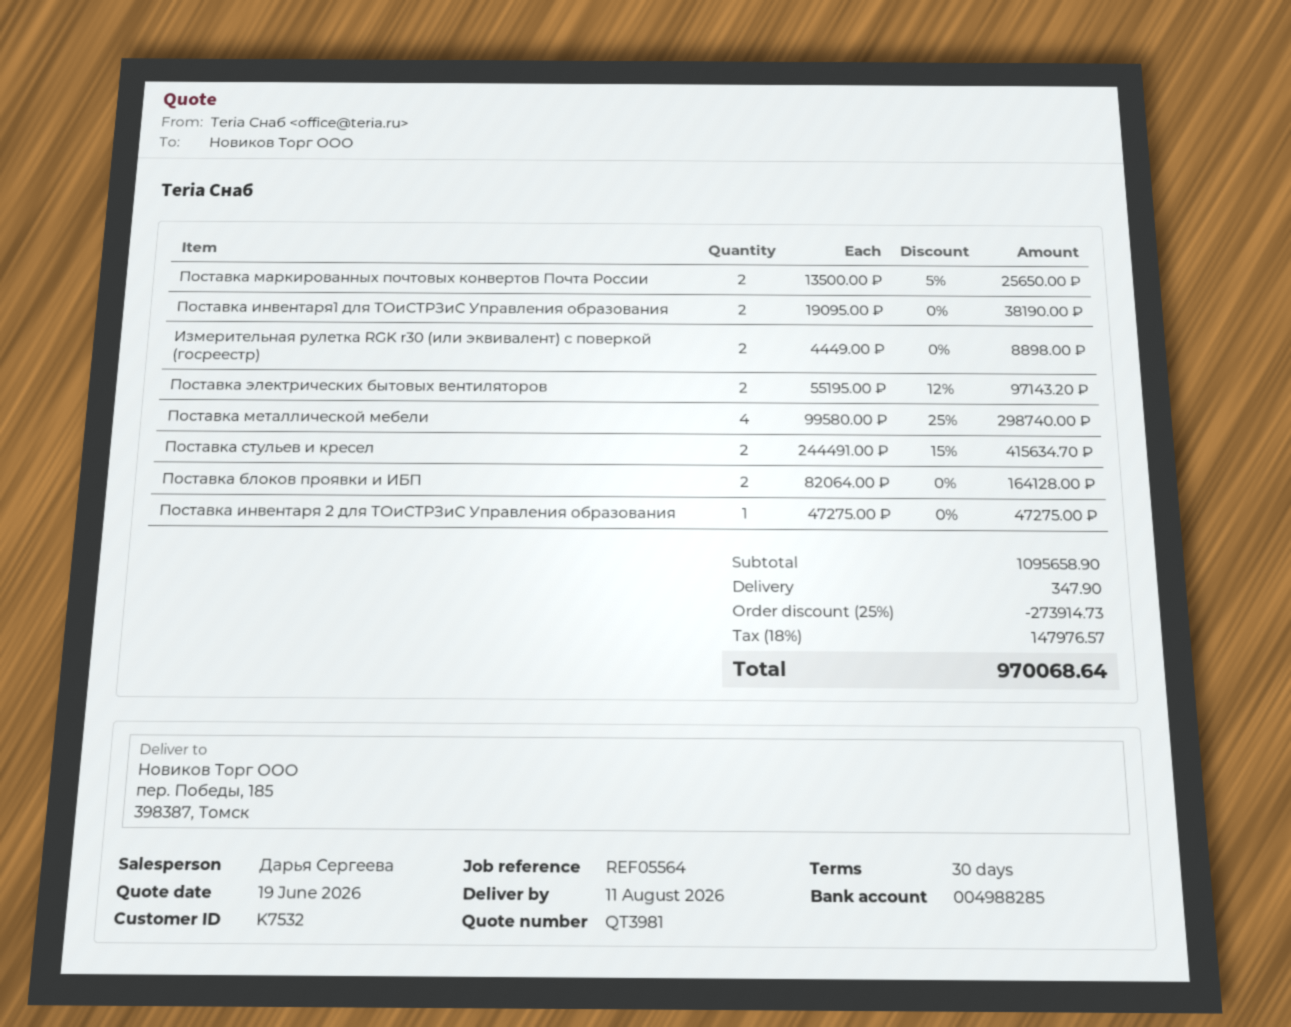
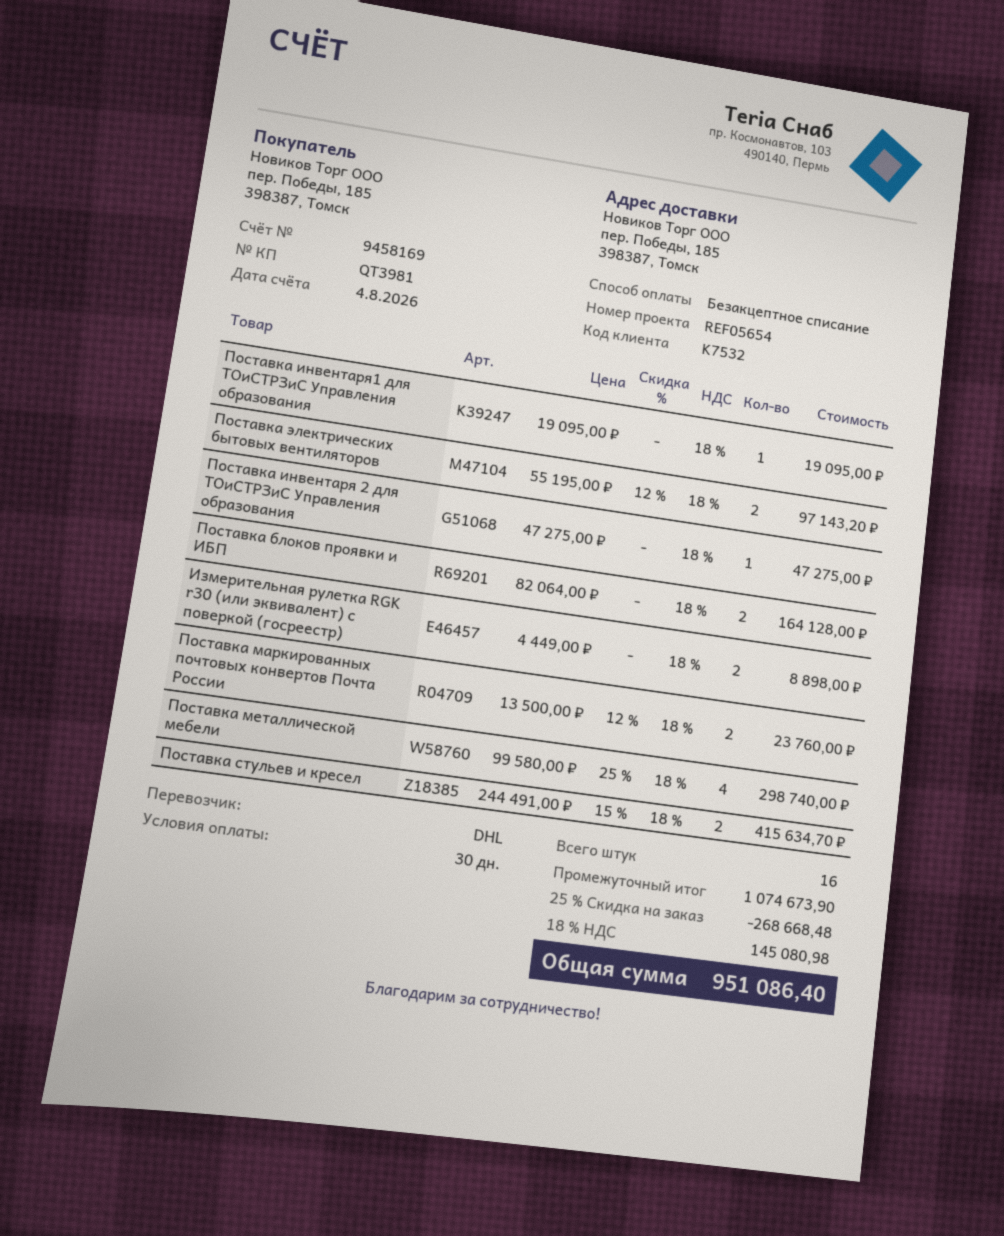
reference: REF05564 -> REF05654
Поставка маркированных почтовых конвертов Почта России: 2 x 13500.00 - 5% = 25650.00 -> 2 x 13500.00 - 12% = 23760.00
Поставка инвентаря1 для ТОиСТРЗиС Управления образования: 2 x 19095.00 = 38190.00 -> 1 x 19095.00 = 19095.00
subtotal: 1095658.90 -> 1074673.90
discount: 25% = 273914.73 -> 25% = 268668.48
shipping: 347.90 -> none
tax: 18% = 147976.57 -> 18% = 145080.98
total: 970068.64 -> 951086.40

